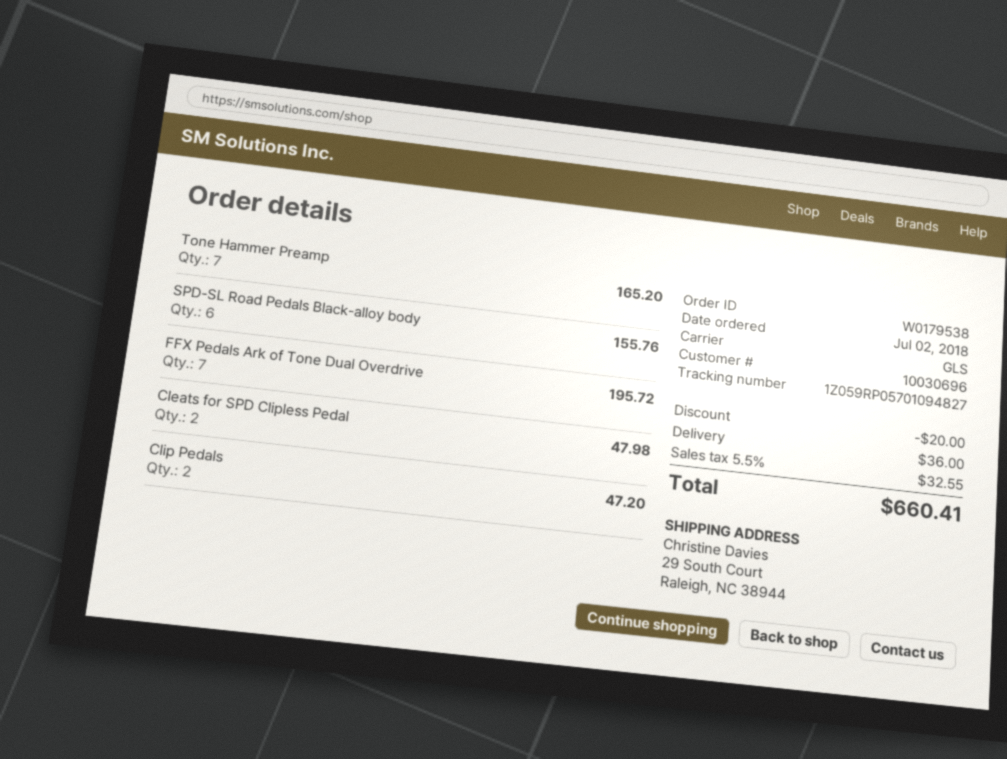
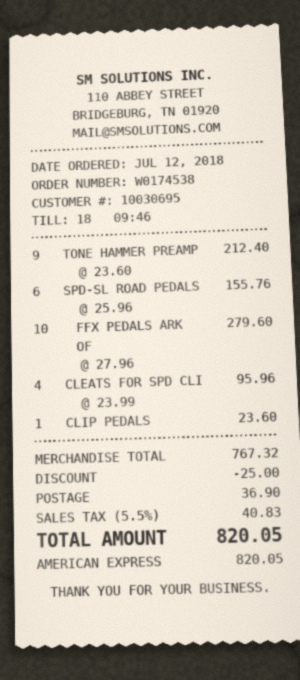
order number: W0179538 -> W0174538
order date: 2018-07-02 -> 2018-07-12
customer number: 10030696 -> 10030695
Tone Hammer Preamp: 7 for 165.20 -> 9 for 212.40
FFX Pedals Ark of Tone Dual Overdrive: 7 for 195.72 -> 10 for 279.60
Cleats for SPD Clipless Pedal: 2 for 47.98 -> 4 for 95.96
Clip Pedals: 2 for 47.20 -> 1 for 23.60
discount: 20.00 -> 25.00
shipping: 36.00 -> 36.90
tax: 5.5% = 32.55 -> 5.5% = 40.83
total: 660.41 -> 820.05

